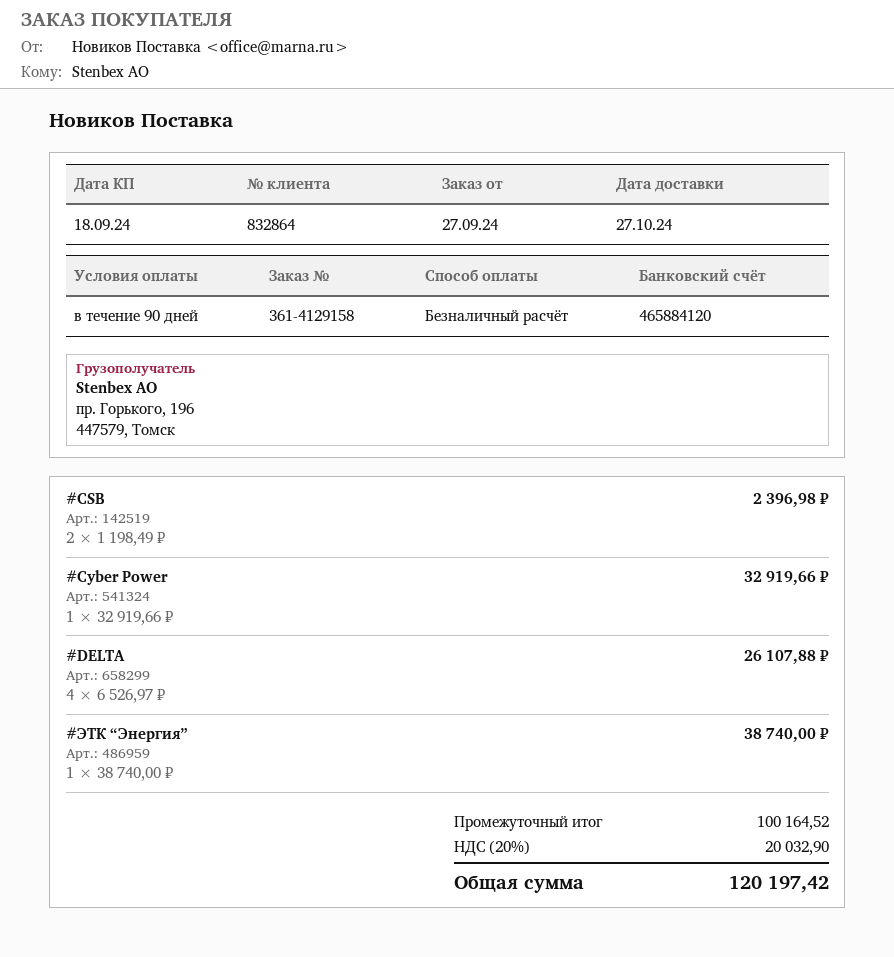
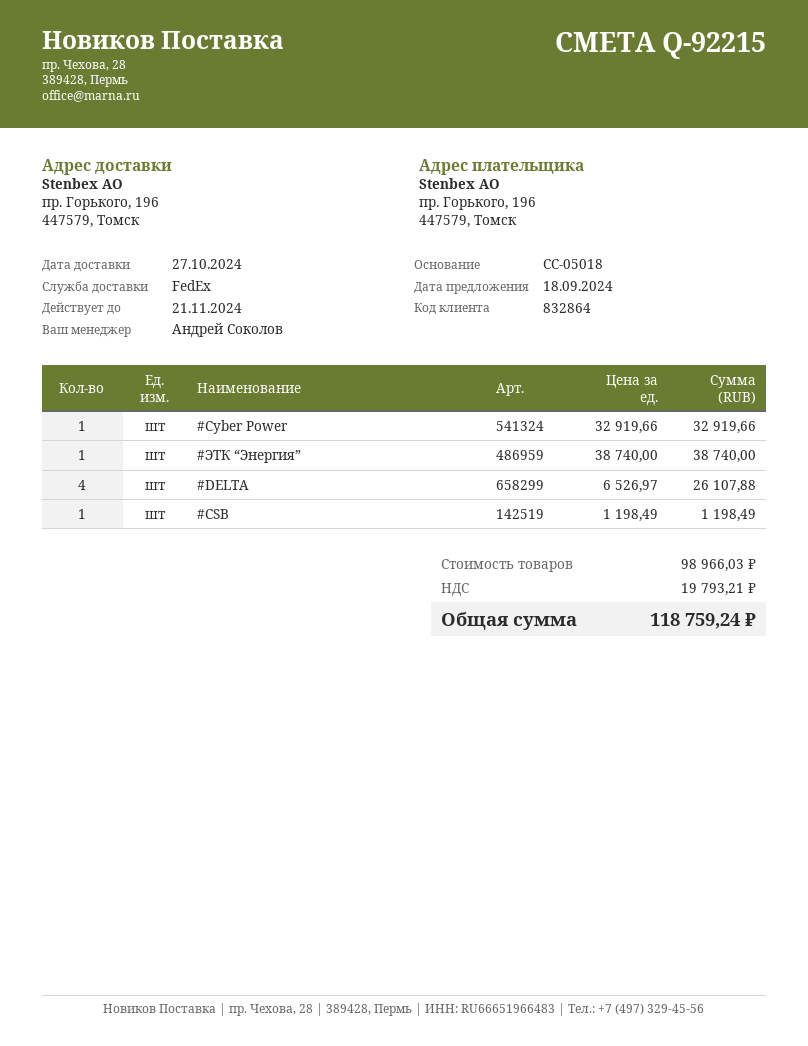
#CSB: 2 x 1198.49 = 2396.98 -> 1 x 1198.49 = 1198.49
subtotal: 100164.52 -> 98966.03
tax: 20032.90 -> 19793.21
total: 120197.42 -> 118759.24

